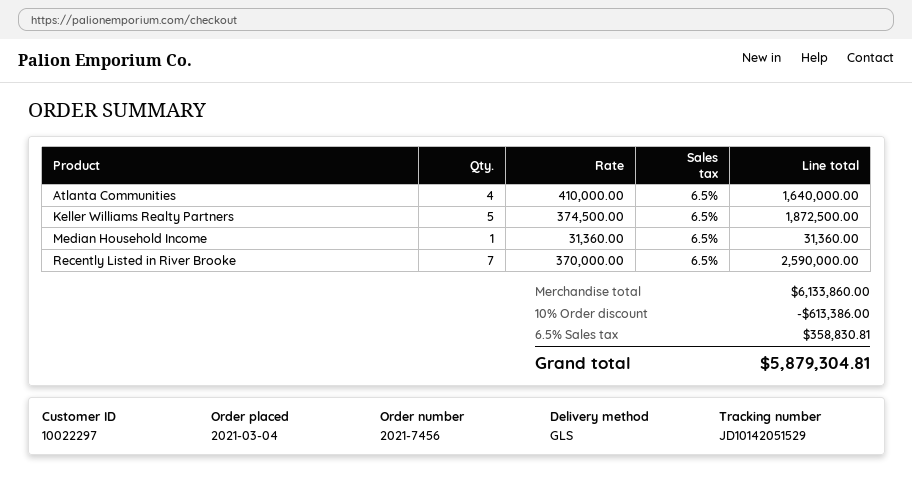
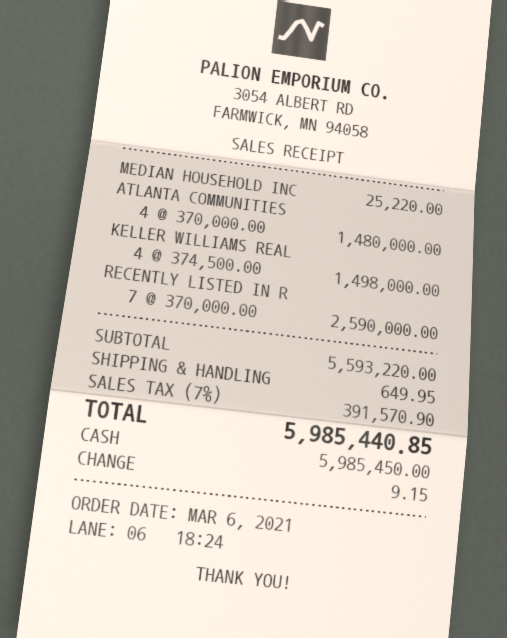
order date: 2021-03-04 -> 2021-03-06
Atlanta Communities: 4 x 410000.00 = 1640000.00 -> 4 x 370000.00 = 1480000.00
Keller Williams Realty Partners: 5 x 374500.00 = 1872500.00 -> 4 x 374500.00 = 1498000.00
Median Household Income: 1 x 31360.00 = 31360.00 -> 1 x 25220.00 = 25220.00
subtotal: 6133860.00 -> 5593220.00
discount: 10% = 613386.00 -> none
shipping: none -> 649.95
tax: 6.5% = 358830.81 -> 7% = 391570.90
total: 5879304.81 -> 5985440.85

